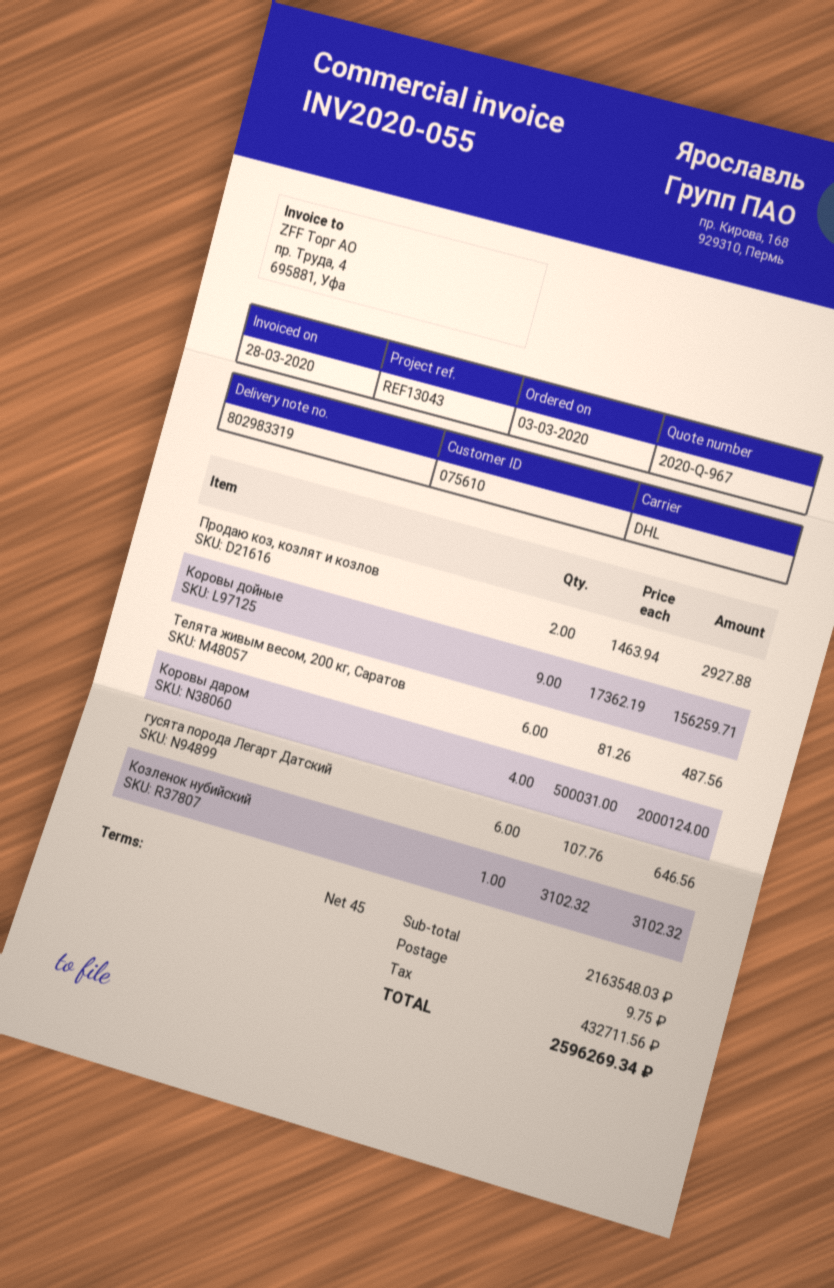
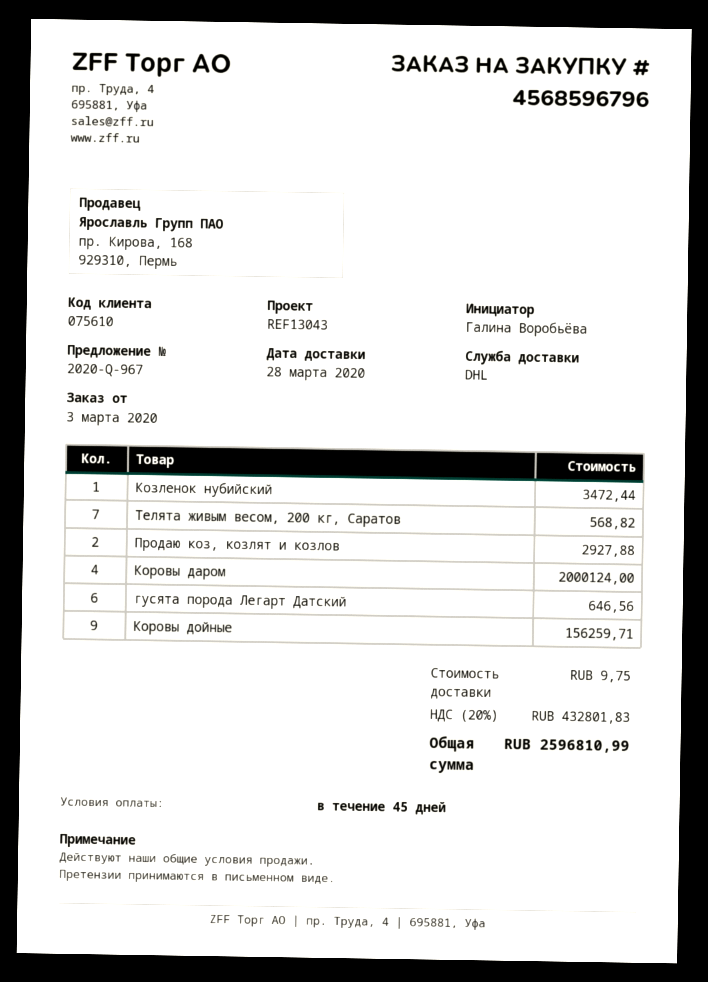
Телята живым весом, 200 кг, Саратов: 6 for 487.56 -> 7 for 568.82
Козленок нубийский: 1 for 3102.32 -> 1 for 3472.44
tax: 432711.56 -> 432801.83
total: 2596269.34 -> 2596810.99

